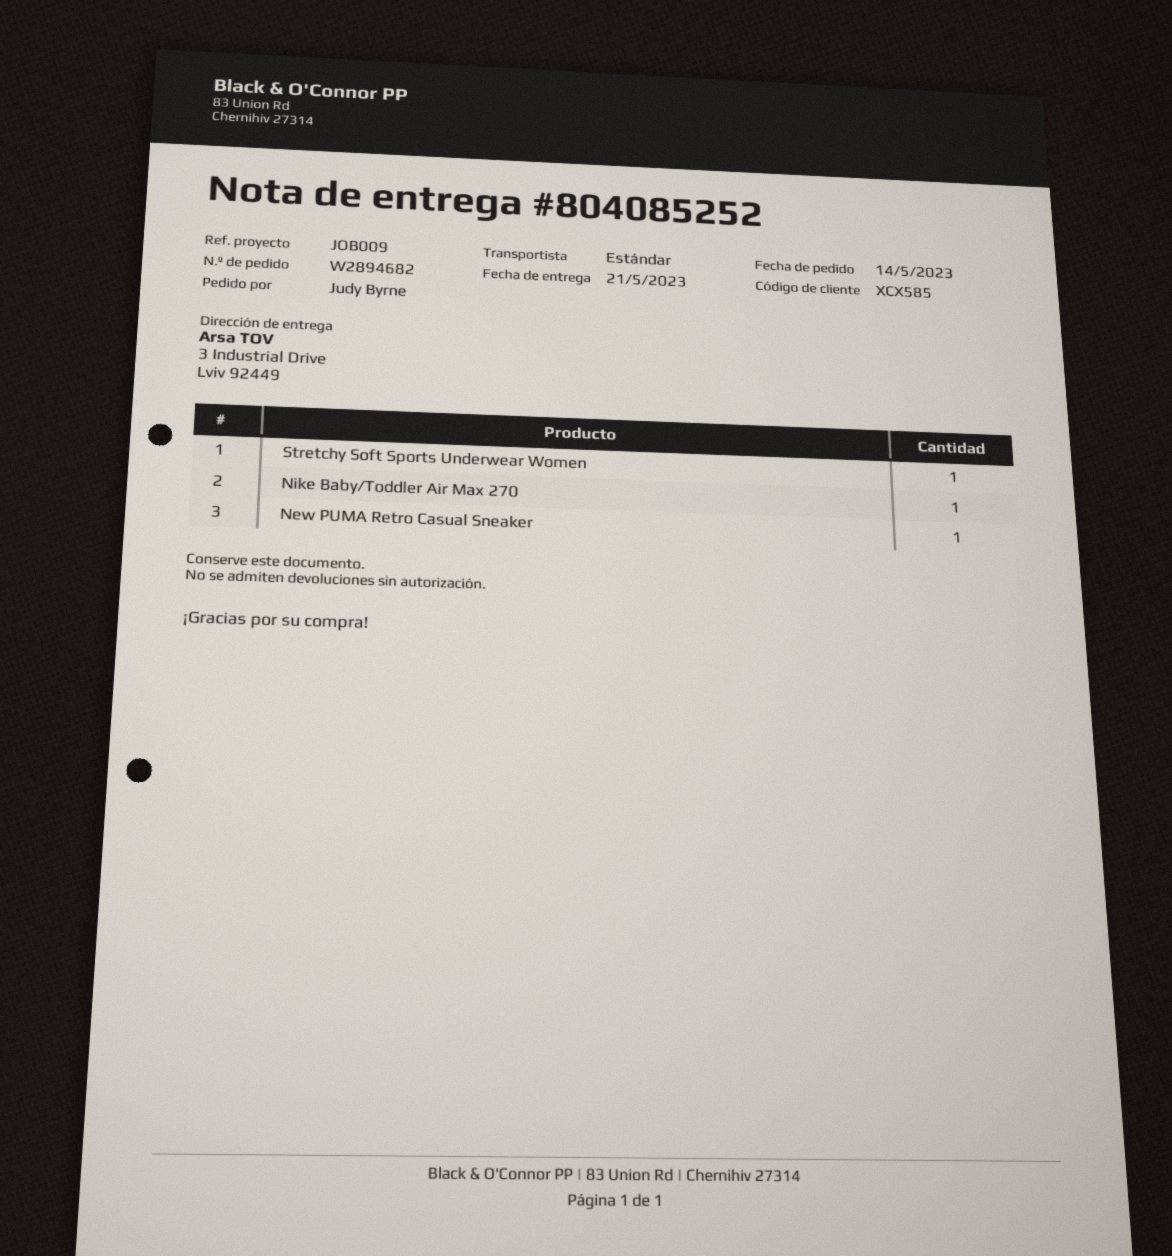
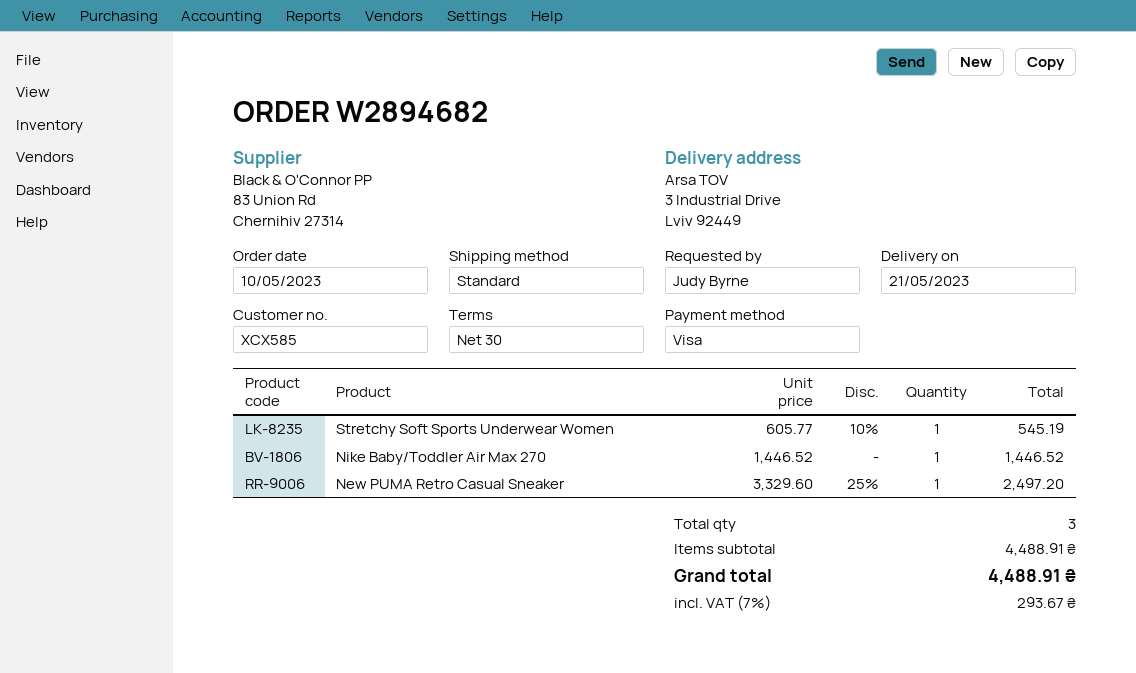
order date: 2023-05-14 -> 2023-05-10

